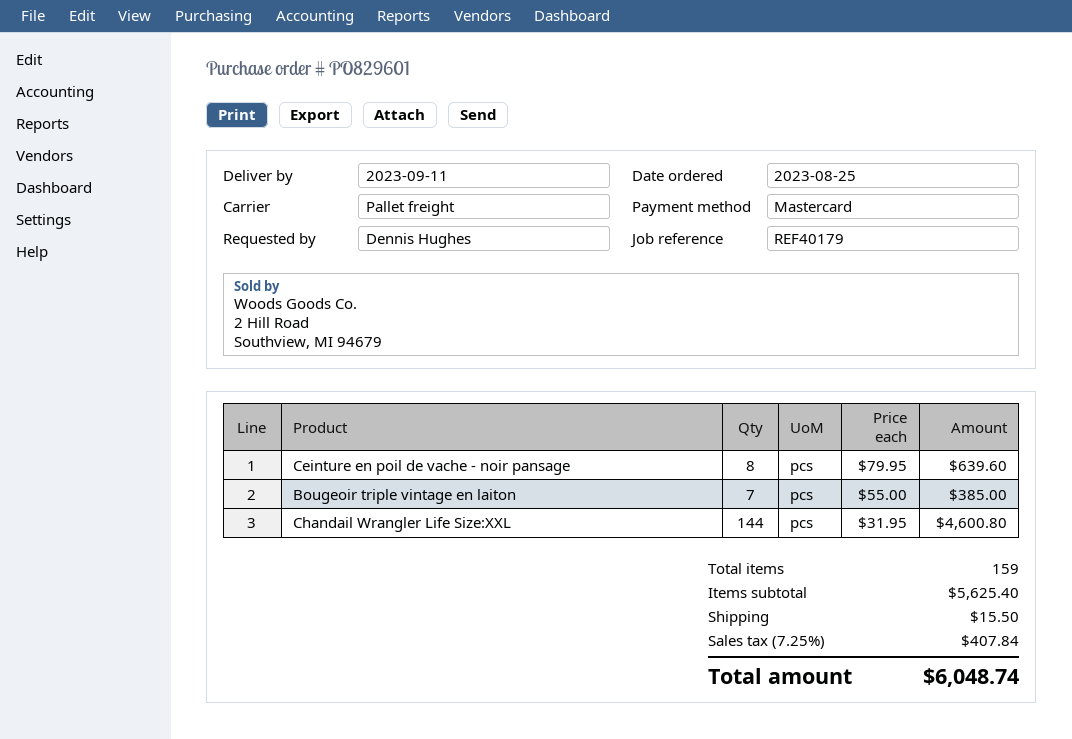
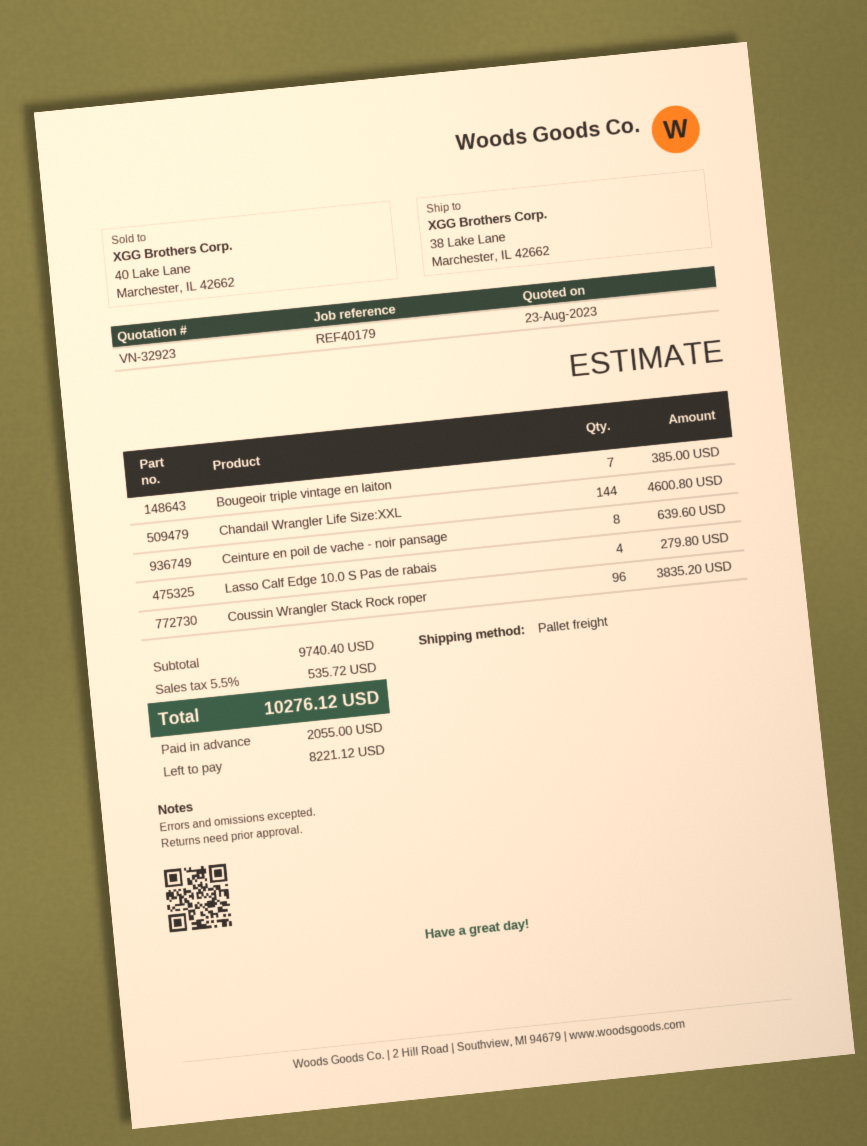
Lasso Calf Edge 10.0 S Pas de rabais: none -> 4 for 279.80
Coussin Wrangler Stack Rock roper: none -> 96 for 3835.20
subtotal: 5625.40 -> 9740.40
shipping: 15.50 -> none
tax: 7.25% = 407.84 -> 5.5% = 535.72
total: 6048.74 -> 10276.12

